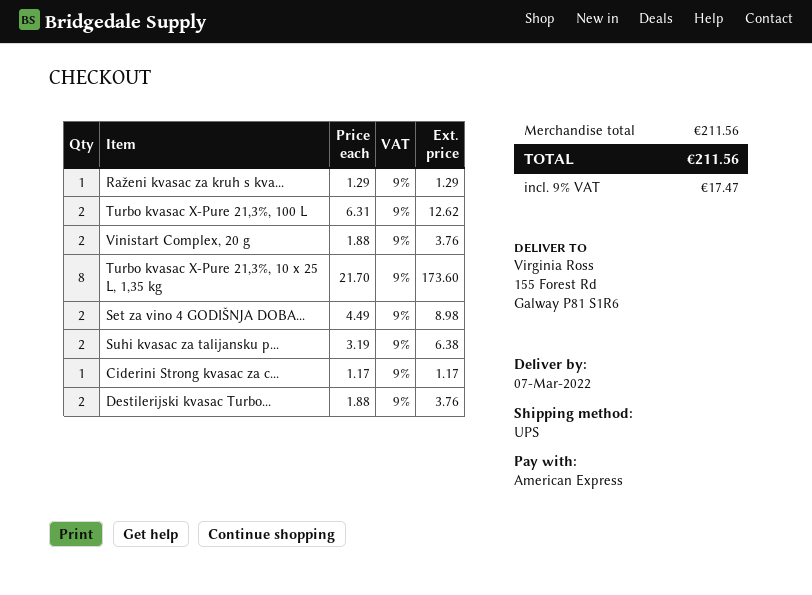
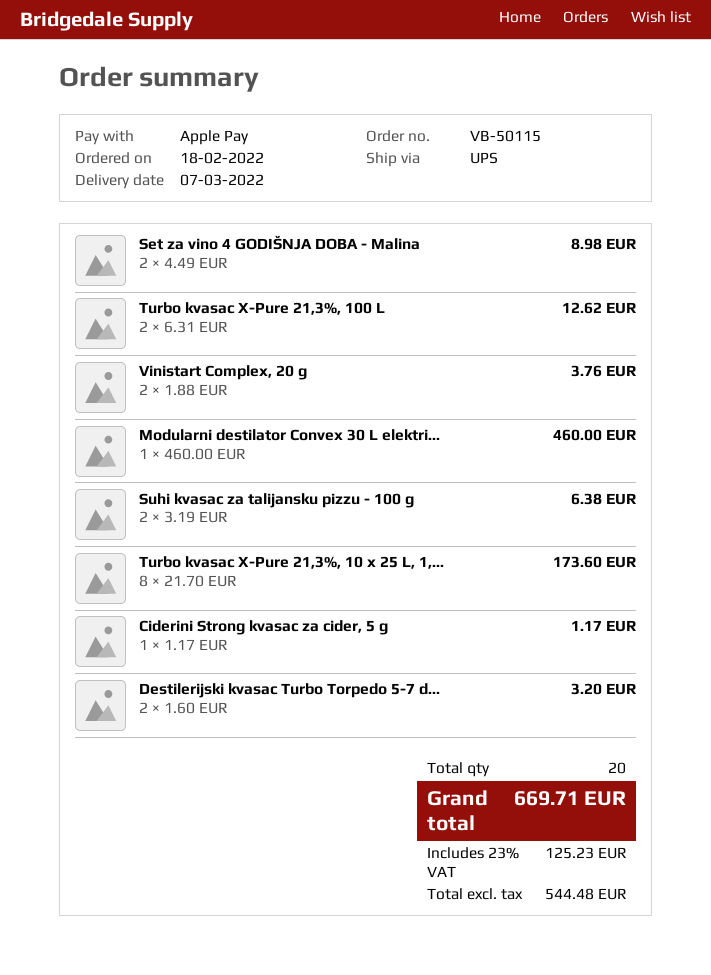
payment method: American Express -> Apple Pay
Raženi kvasac za kruh s kva...: 1 x 1.29 = 1.29 -> none
Destilerijski kvasac Turbo...: 2 x 1.88 = 3.76 -> 2 x 1.60 = 3.20
Modularni destilator Convex 30 L elektri...: none -> 1 x 460.00 = 460.00
tax: 9% = 17.47 -> 23% = 125.23
total: 211.56 -> 669.71

